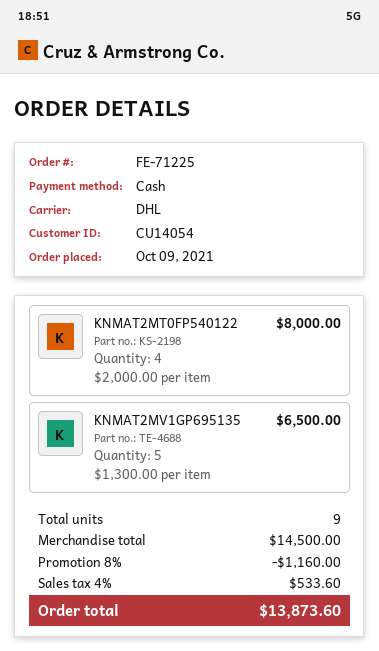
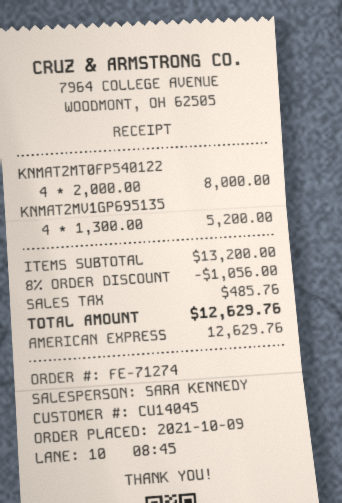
order number: FE-71225 -> FE-71274
customer number: CU14054 -> CU14045
payment method: cash -> American Express
KNMAT2MV1GP695135: 5 x 1300.00 = 6500.00 -> 4 x 1300.00 = 5200.00
subtotal: 14500.00 -> 13200.00
discount: 8% = 1160.00 -> 8% = 1056.00
tax: 533.60 -> 485.76
total: 13873.60 -> 12629.76

